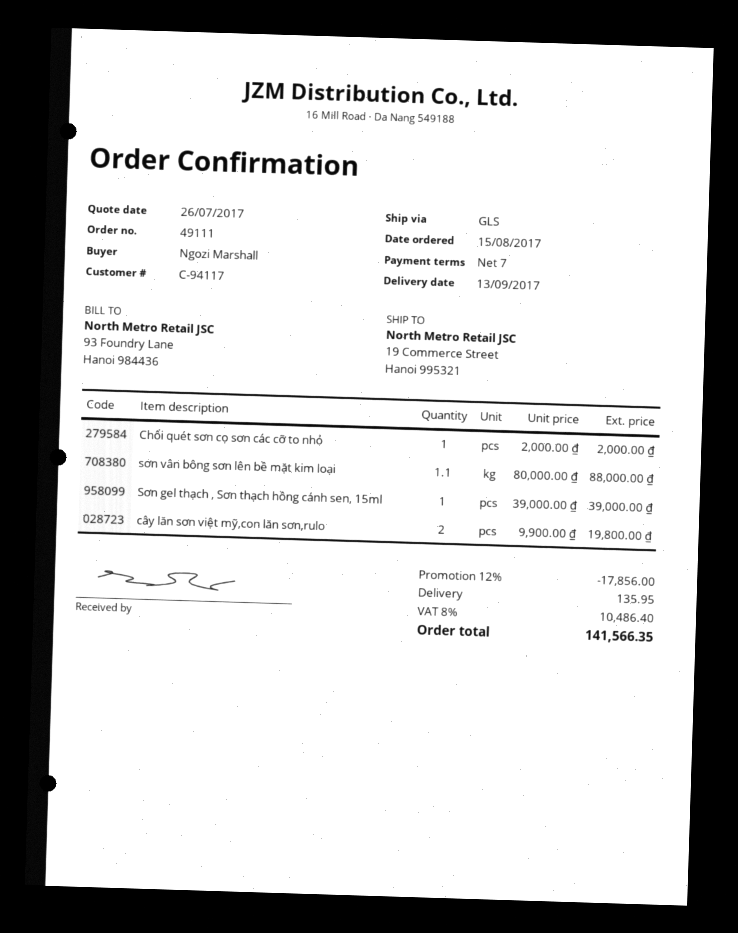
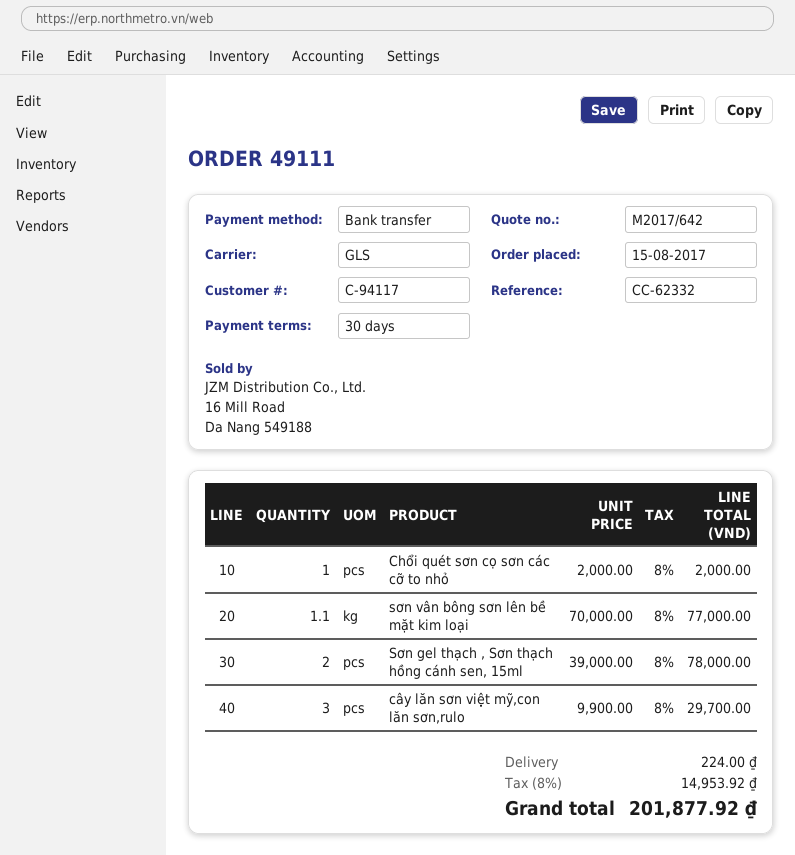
payment terms: 7 days -> 30 days
sơn vân bông sơn lên bề mặt kim loại: 1.1 x 80000.00 = 88000.00 -> 1.1 x 70000.00 = 77000.00
Sơn gel thạch , Sơn thạch hồng cánh sen, 15ml: 1 x 39000.00 = 39000.00 -> 2 x 39000.00 = 78000.00
cây lăn sơn việt mỹ,con lăn sơn,rulo: 2 x 9900.00 = 19800.00 -> 3 x 9900.00 = 29700.00
discount: 12% = 17856.00 -> none
shipping: 135.95 -> 224.00
tax: 8% = 10486.40 -> 8% = 14953.92
total: 141566.35 -> 201877.92

